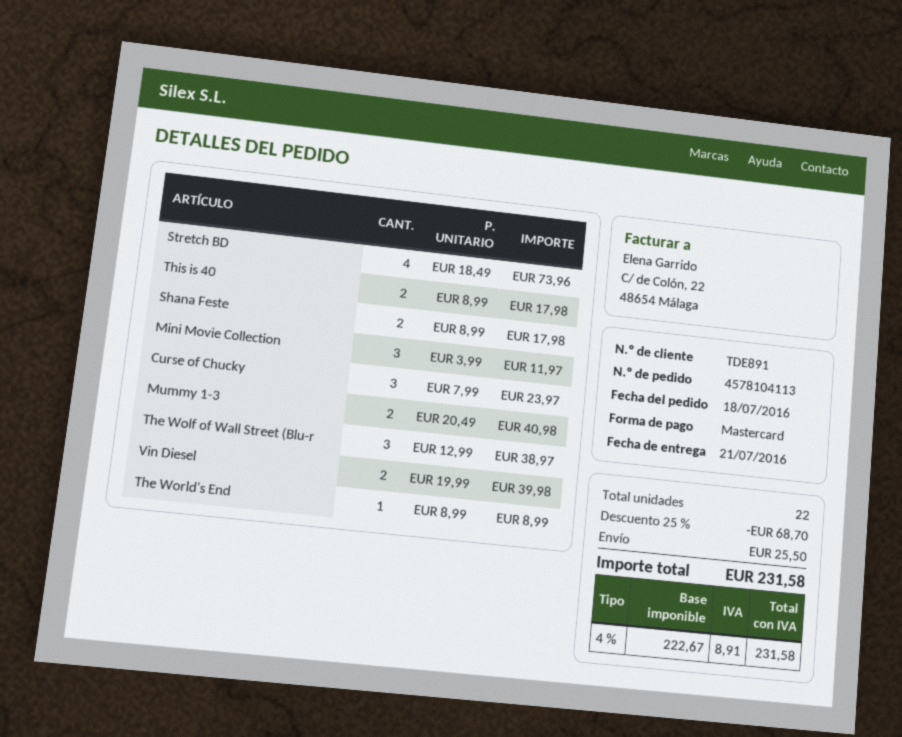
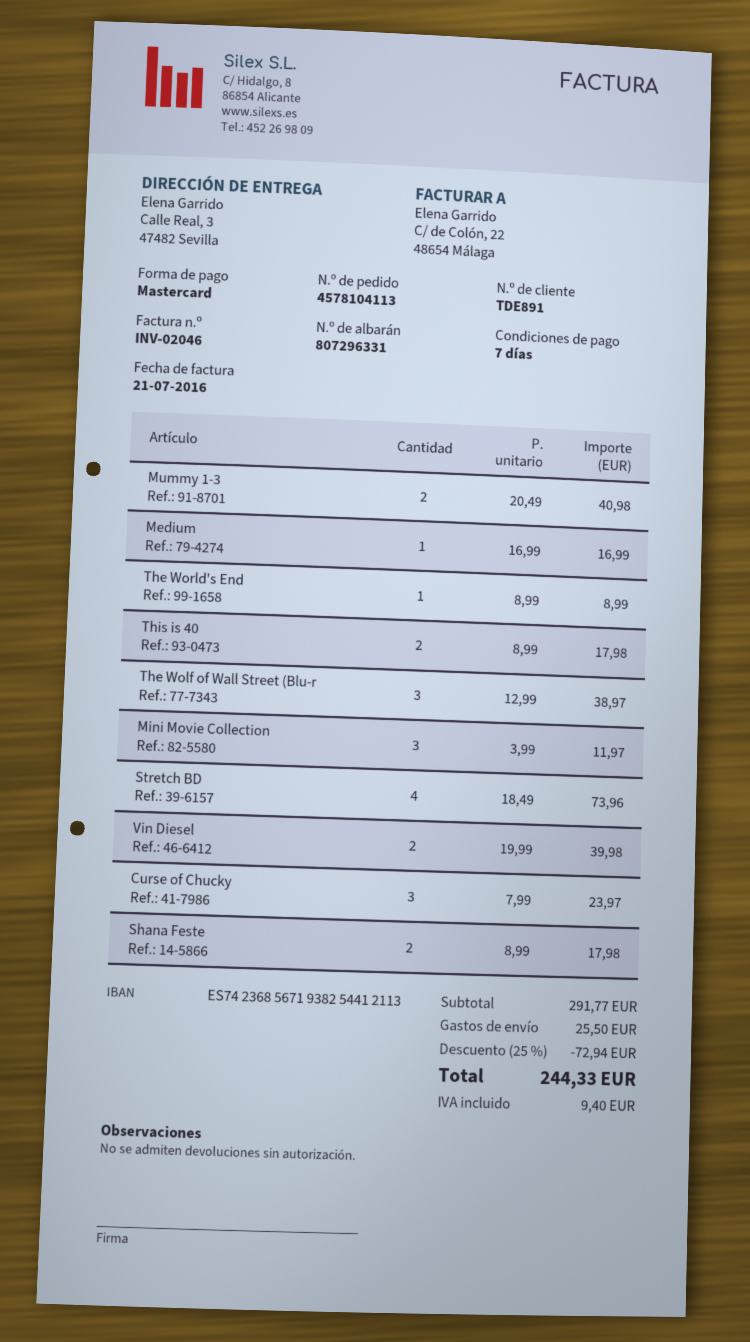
Medium: none -> 1 x 16.99 = 16.99
discount: 25% = 68.70 -> 25% = 72.94
tax: 8.91 -> 9.40
total: 231.58 -> 244.33

